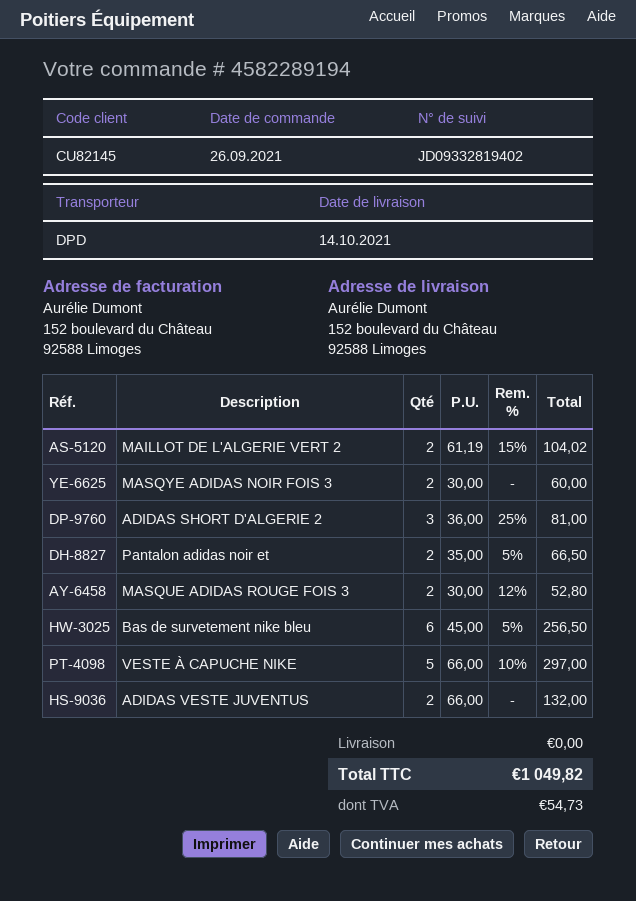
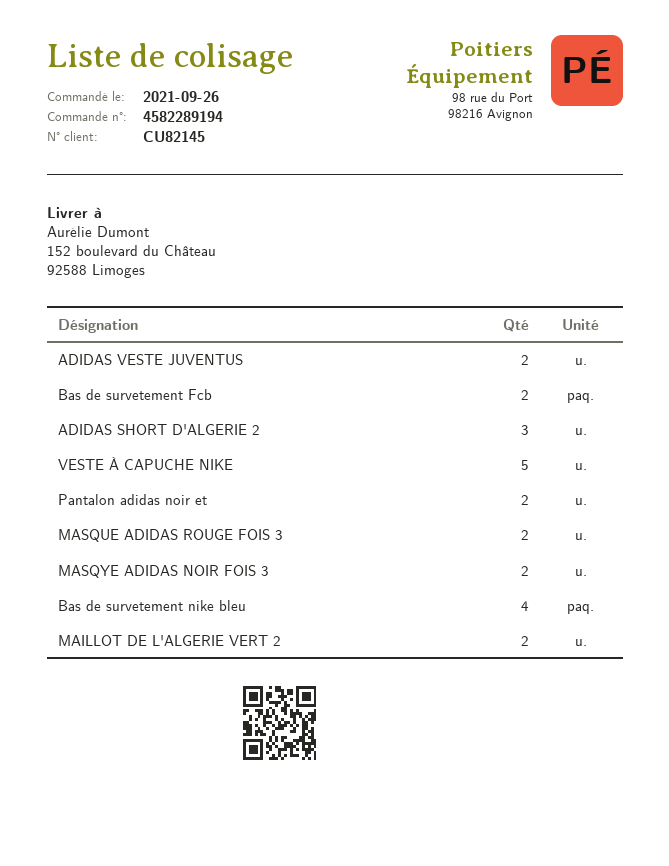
Bas de survetement nike bleu: 6 -> 4
Bas de survetement Fcb: none -> 2

